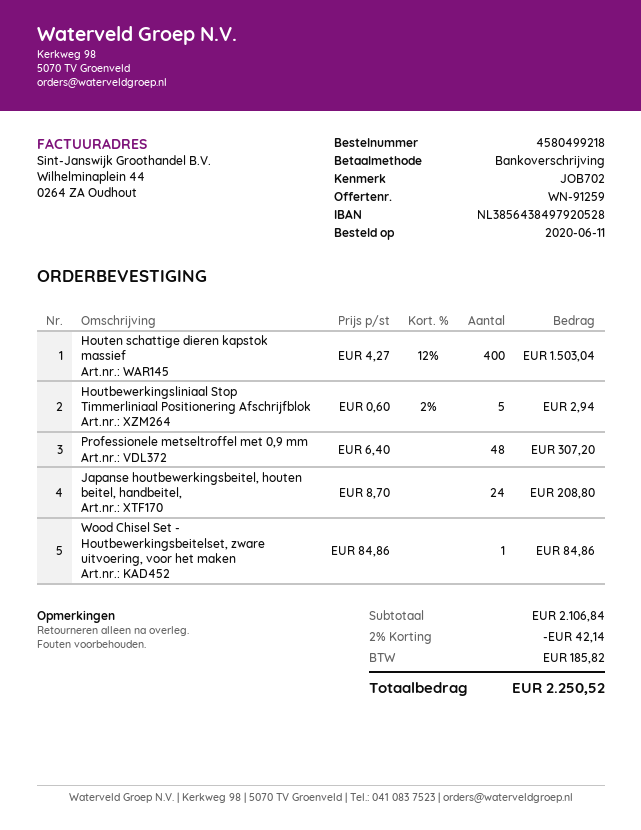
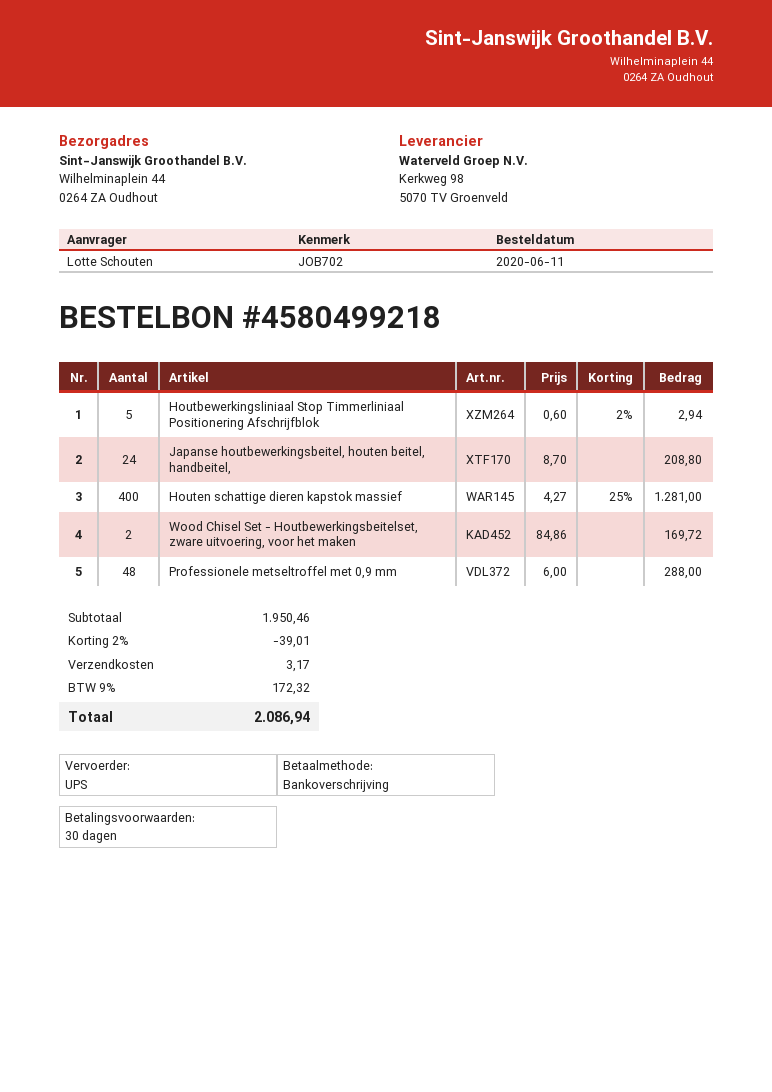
Houten schattige dieren kapstok massief: 400 x 4.27 - 12% = 1503.04 -> 400 x 4.27 - 25% = 1281.00
Professionele metseltroffel met 0,9 mm: 48 x 6.40 = 307.20 -> 48 x 6.00 = 288.00
Wood Chisel Set - Houtbewerkingsbeitelset, zware uitvoering, voor het maken: 1 x 84.86 = 84.86 -> 2 x 84.86 = 169.72
subtotal: 2106.84 -> 1950.46
discount: 2% = 42.14 -> 2% = 39.01
shipping: none -> 3.17
tax: 185.82 -> 172.32
total: 2250.52 -> 2086.94

